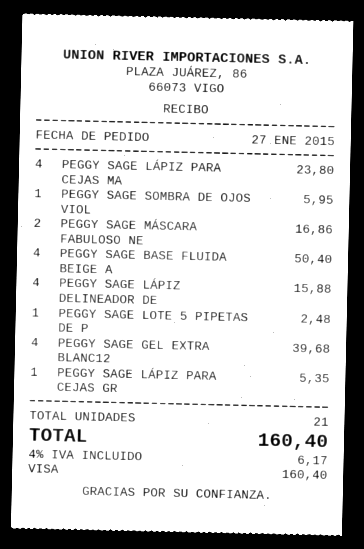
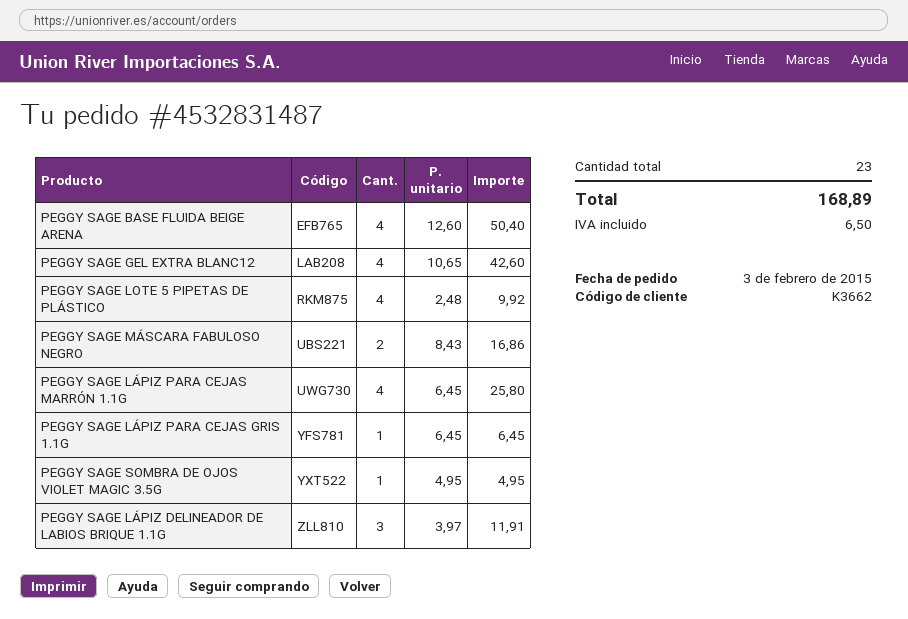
order date: 2015-01-27 -> 2015-02-03
PEGGY SAGE LÁPIZ PARA CEJAS MA: 4 for 23.80 -> 4 for 25.80
PEGGY SAGE SOMBRA DE OJOS VIOL: 1 for 5.95 -> 1 for 4.95
PEGGY SAGE LÁPIZ DELINEADOR DE: 4 for 15.88 -> 3 for 11.91
PEGGY SAGE LOTE 5 PIPETAS DE P: 1 for 2.48 -> 4 for 9.92
PEGGY SAGE GEL EXTRA BLANC12: 4 for 39.68 -> 4 for 42.60
PEGGY SAGE LÁPIZ PARA CEJAS GR: 1 for 5.35 -> 1 for 6.45
total quantity: 21 -> 23
tax: 6.17 -> 6.50
total: 160.40 -> 168.89

